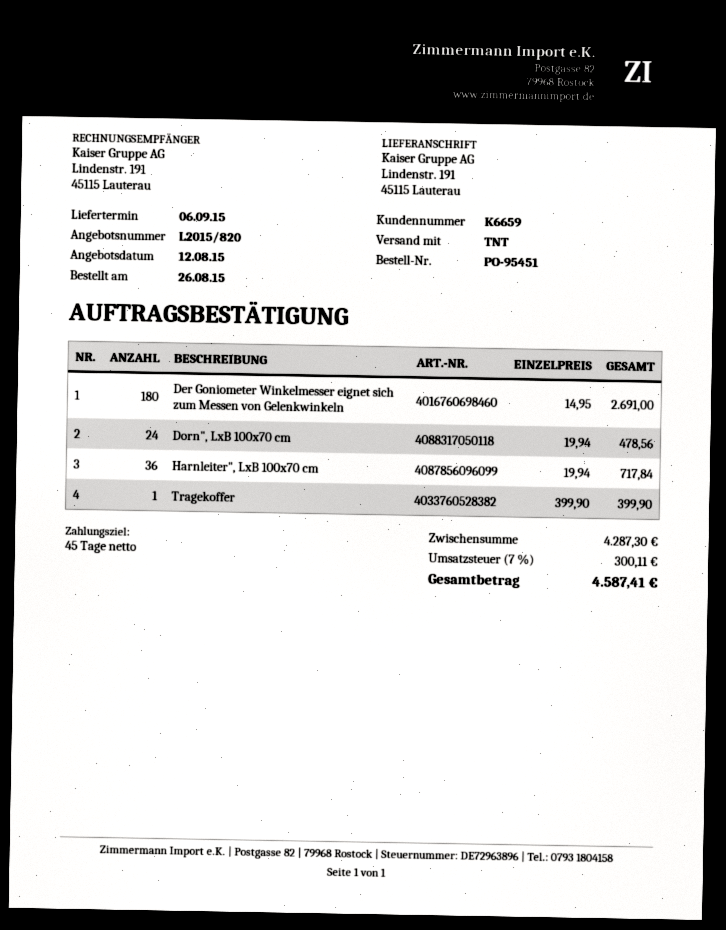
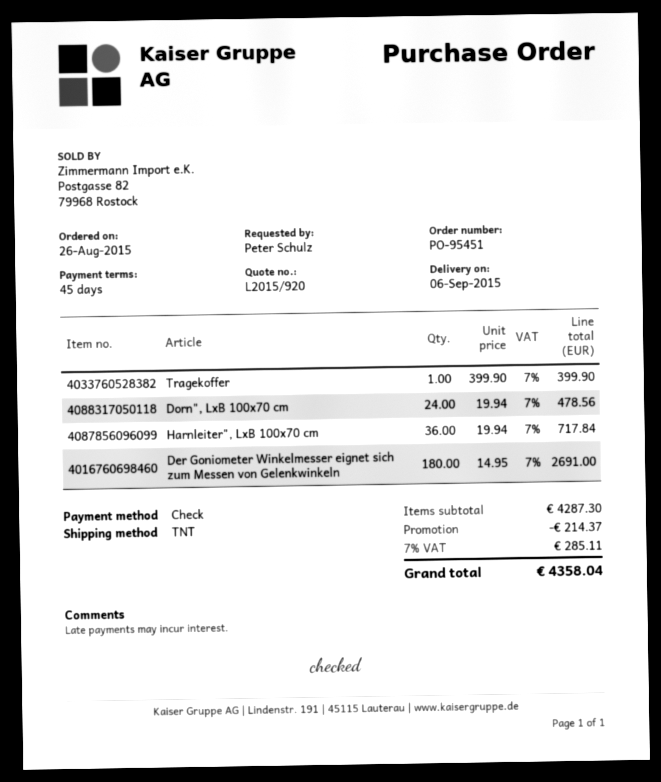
quote number: L2015/820 -> L2015/920
discount: none -> 214.37
tax: 7% = 300.11 -> 7% = 285.11
total: 4587.41 -> 4358.04

